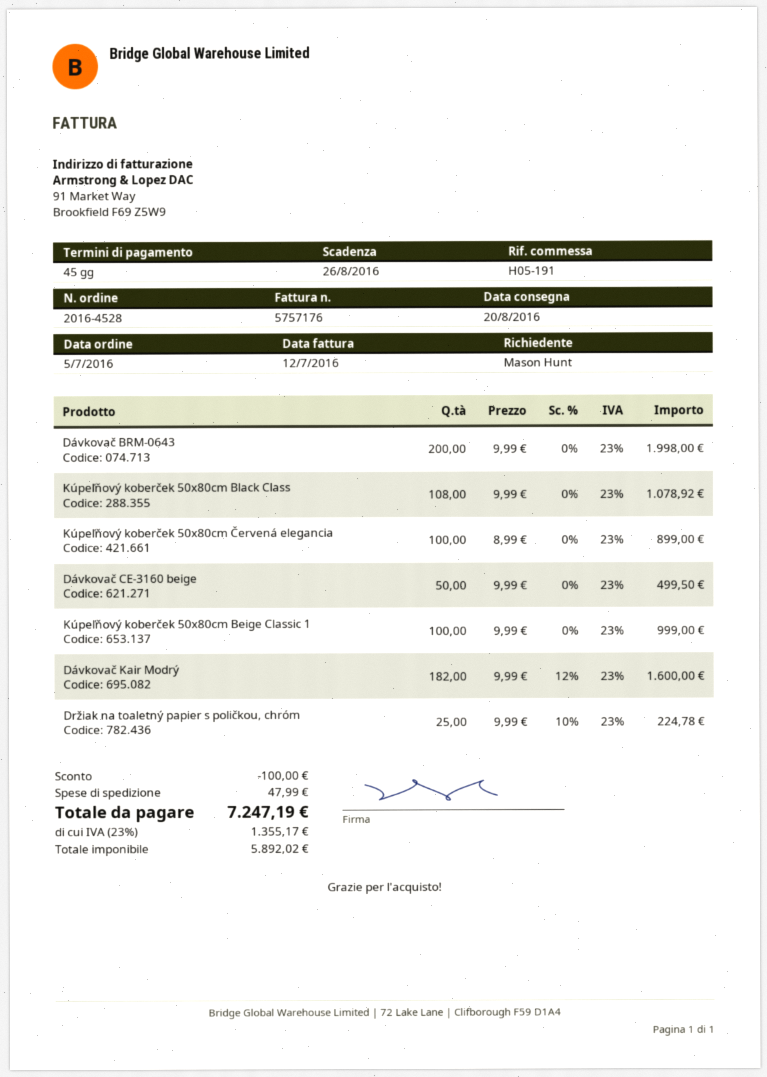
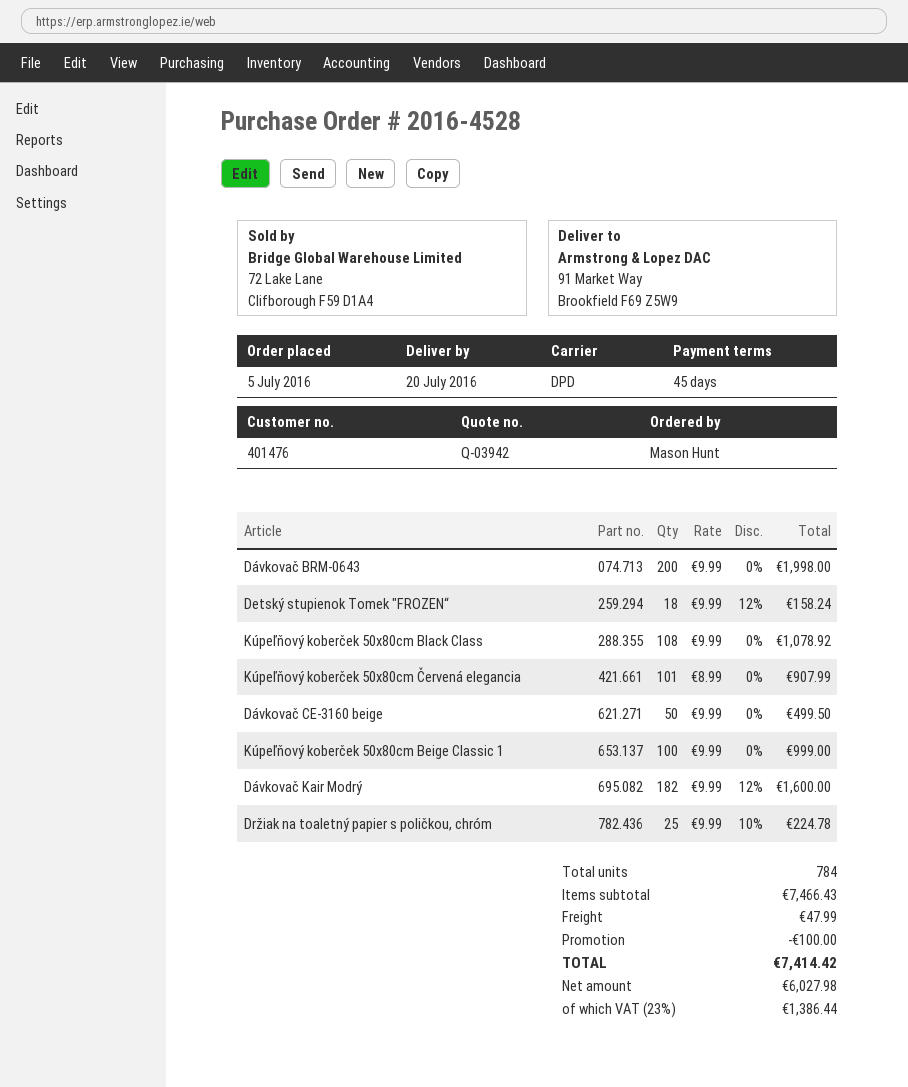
delivery date: 2016-08-20 -> 2016-07-20
Kúpeľňový koberček 50x80cm Červená elegancia: 100 x 8.99 = 899.00 -> 101 x 8.99 = 907.99
Detský stupienok Tomek "FROZEN“: none -> 18 x 9.99 - 12% = 158.24
net: 5892.02 -> 6027.98
tax: 23% = 1355.17 -> 23% = 1386.44
total: 7247.19 -> 7414.42

